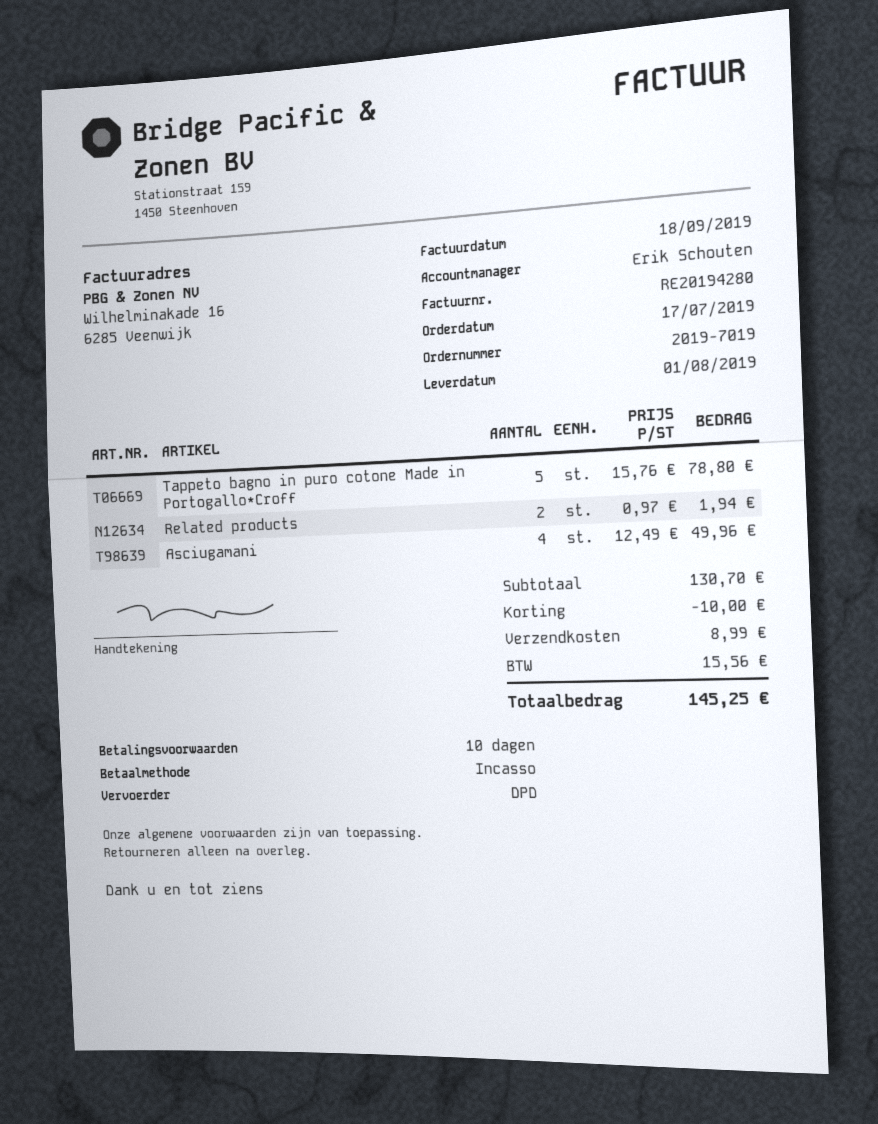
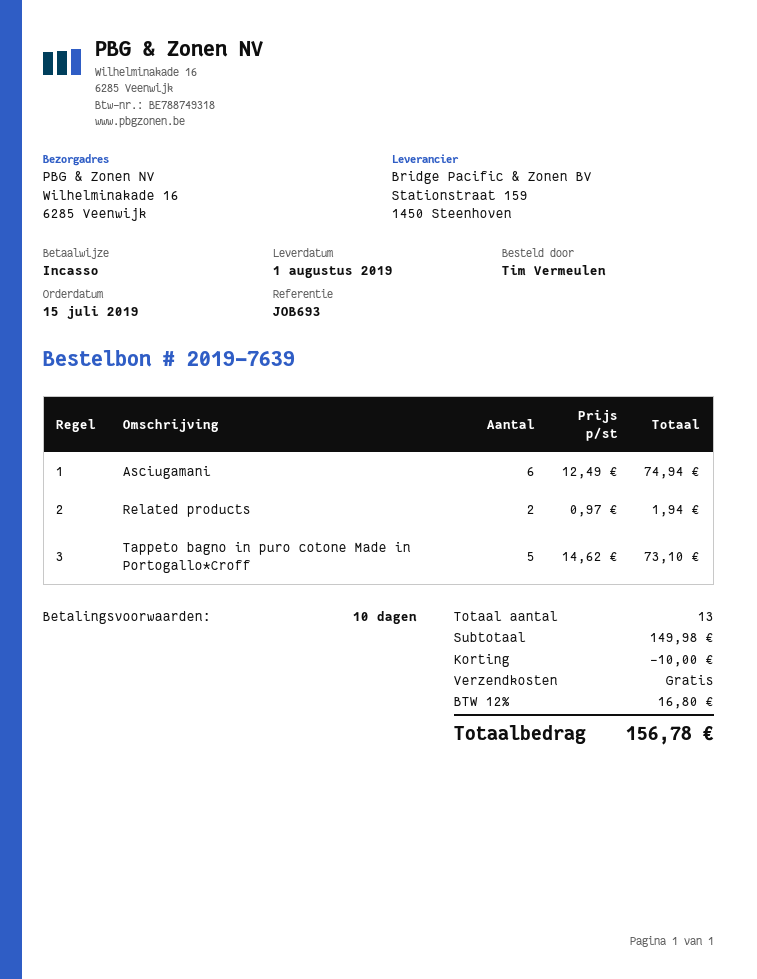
order number: 2019-7019 -> 2019-7639
order date: 2019-07-17 -> 2019-07-15
Tappeto bagno in puro cotone Made in Portogallo*Croff: 5 x 15.76 = 78.80 -> 5 x 14.62 = 73.10
Asciugamani: 4 x 12.49 = 49.96 -> 6 x 12.49 = 74.94
subtotal: 130.70 -> 149.98
shipping: 8.99 -> 0.00
tax: 15.56 -> 16.80
total: 145.25 -> 156.78

